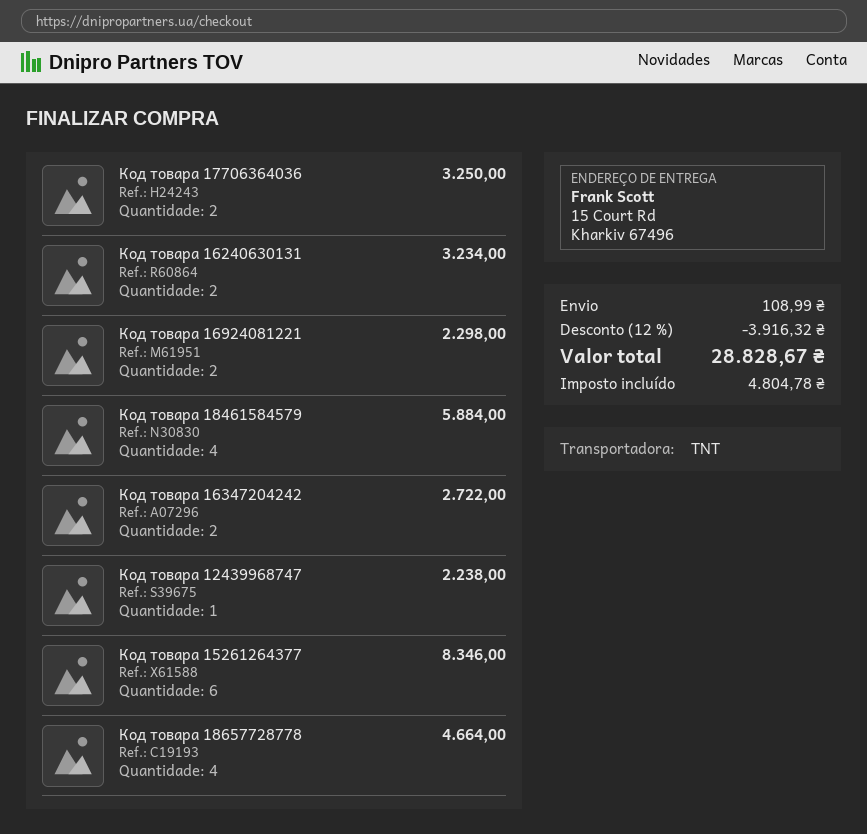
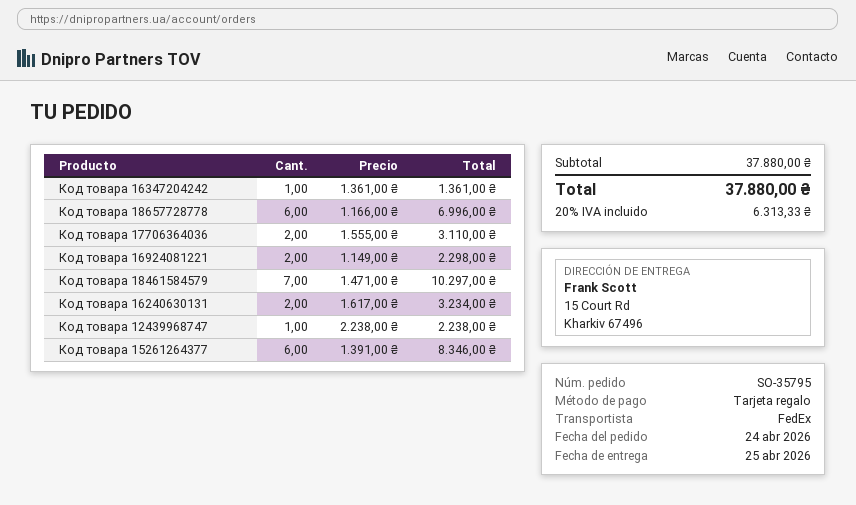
shipping method: TNT -> FedEx
Код товара 17706364036: 2 for 3250.00 -> 2 for 3110.00
Код товара 18461584579: 4 for 5884.00 -> 7 for 10297.00
Код товара 16347204242: 2 for 2722.00 -> 1 for 1361.00
Код товара 18657728778: 4 for 4664.00 -> 6 for 6996.00
discount: 12% = 3916.32 -> none
shipping: 108.99 -> none
tax: 4804.78 -> 6313.33
total: 28828.67 -> 37880.00

